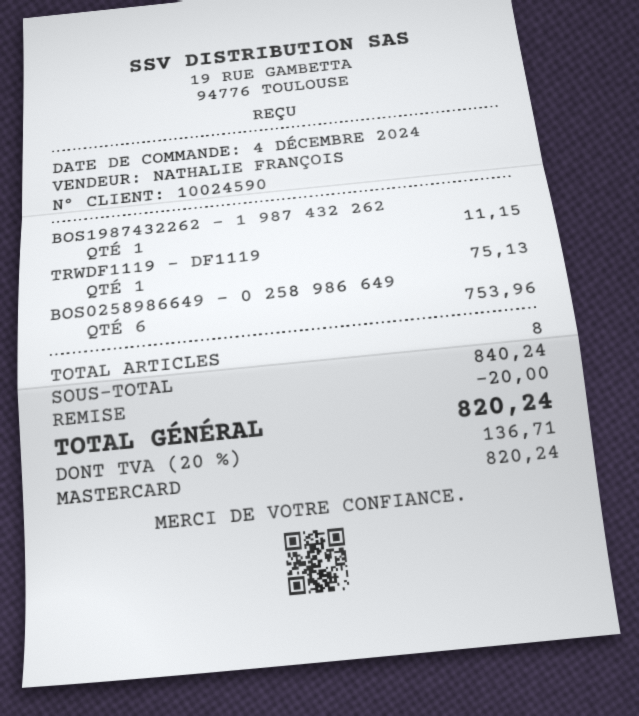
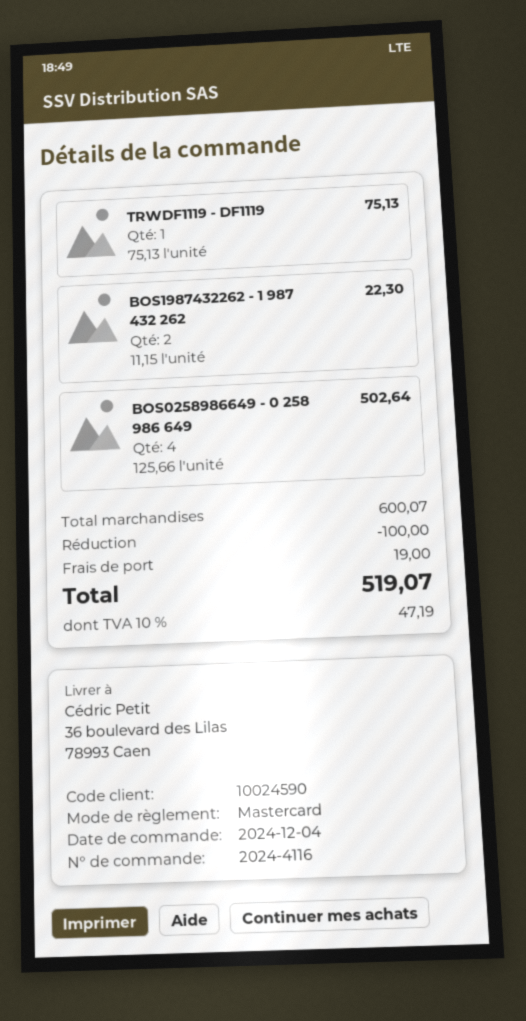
BOS1987432262 - 1 987 432 262: 1 for 11.15 -> 2 for 22.30
BOS0258986649 - 0 258 986 649: 6 for 753.96 -> 4 for 502.64
subtotal: 840.24 -> 600.07
discount: 20.00 -> 100.00
shipping: none -> 19.00
tax: 20% = 136.71 -> 10% = 47.19
total: 820.24 -> 519.07

